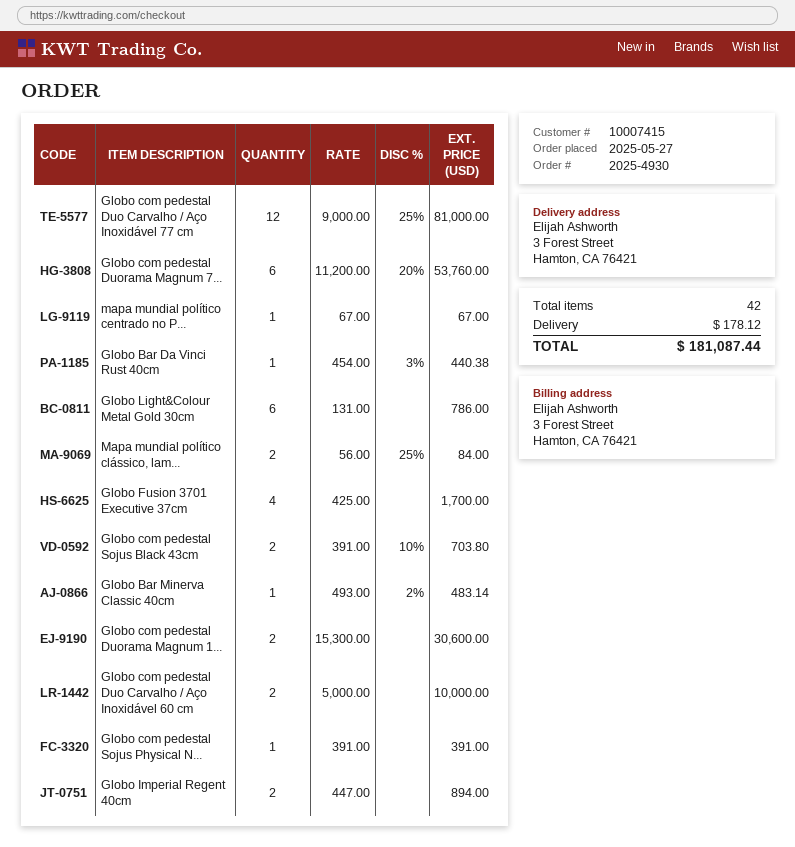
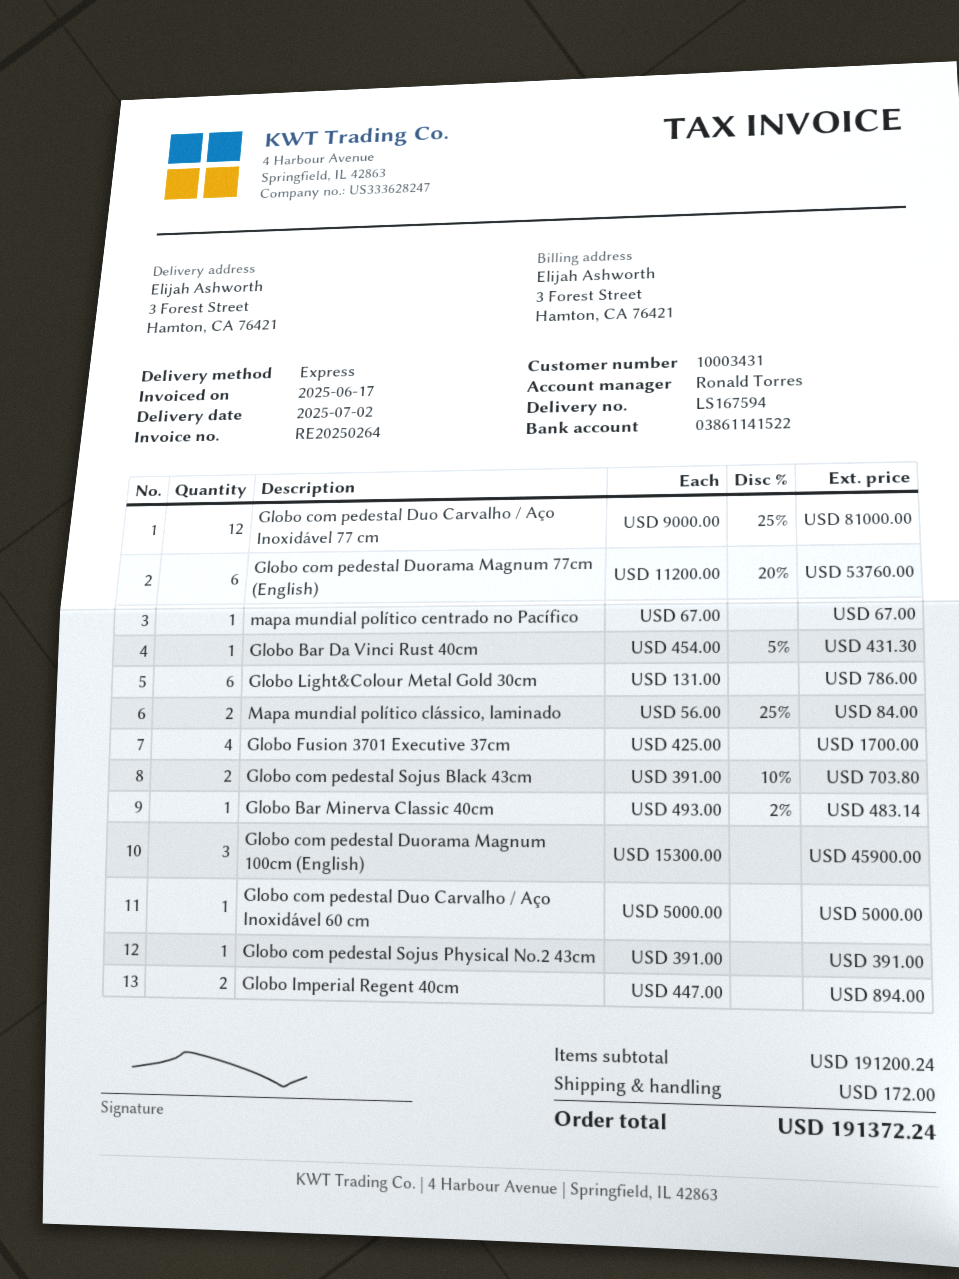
customer number: 10007415 -> 10003431
Globo Bar Da Vinci Rust 40cm: 1 x 454.00 - 3% = 440.38 -> 1 x 454.00 - 5% = 431.30
Globo com pedestal Duorama Magnum 1...: 2 x 15300.00 = 30600.00 -> 3 x 15300.00 = 45900.00
Globo com pedestal Duo Carvalho / Aço Inoxidável 60 cm: 2 x 5000.00 = 10000.00 -> 1 x 5000.00 = 5000.00
shipping: 178.12 -> 172.00
total: 181087.44 -> 191372.24

